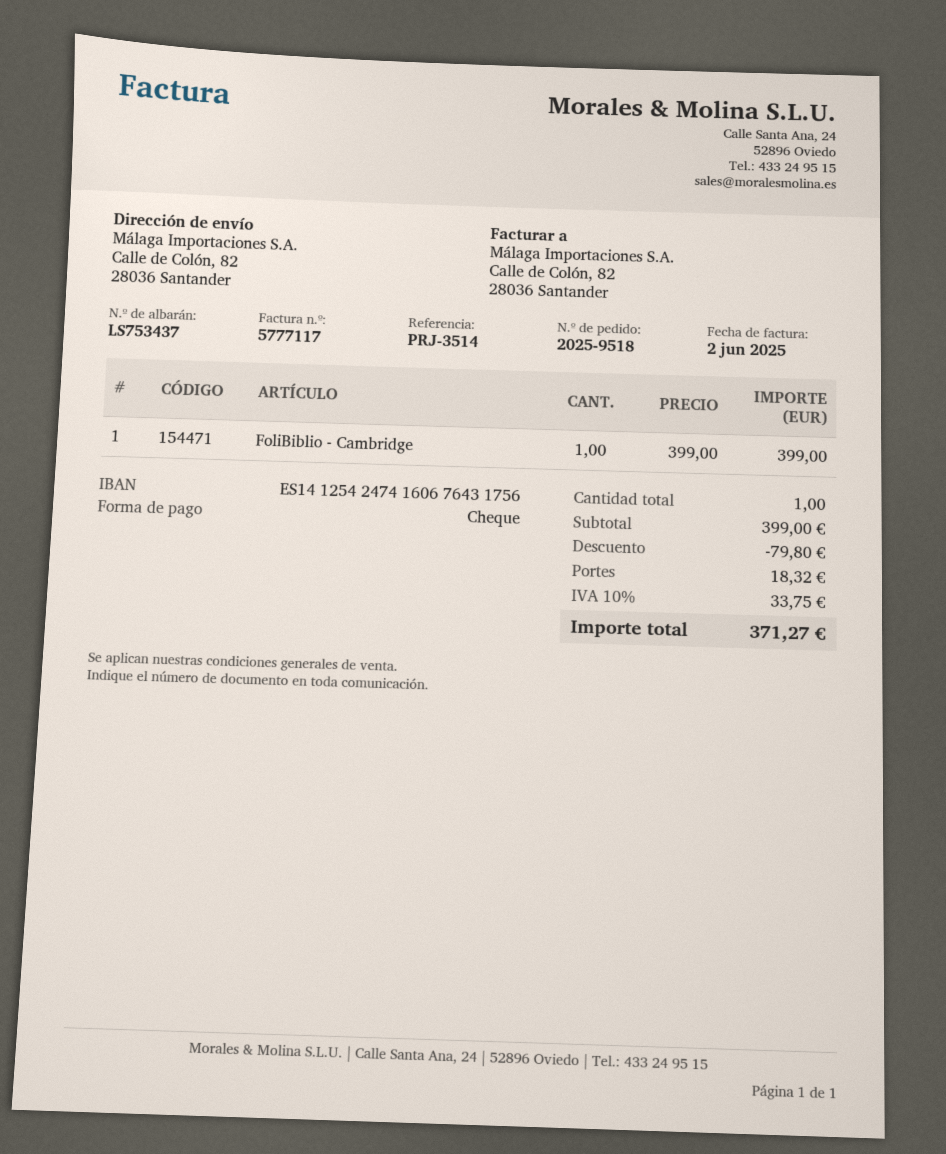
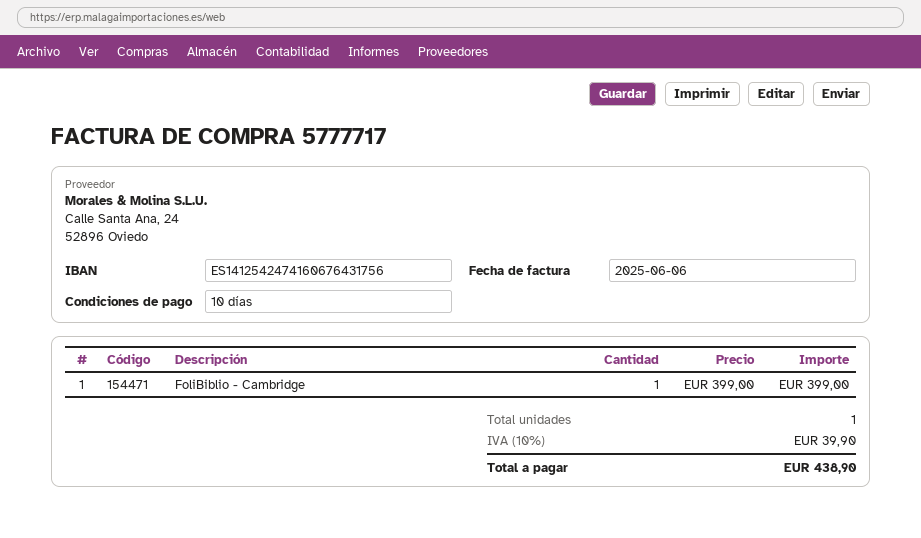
invoice number: 5777117 -> 5777717
invoice date: 2025-06-02 -> 2025-06-06
discount: 79.80 -> none
shipping: 18.32 -> none
tax: 10% = 33.75 -> 10% = 39.90
total: 371.27 -> 438.90

